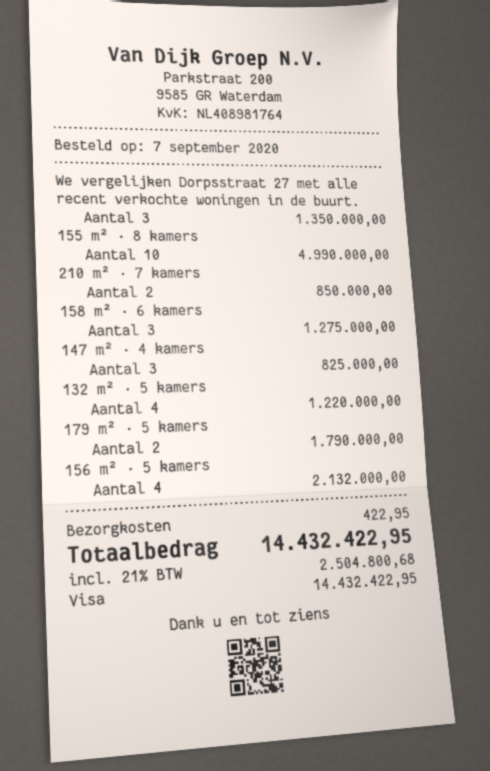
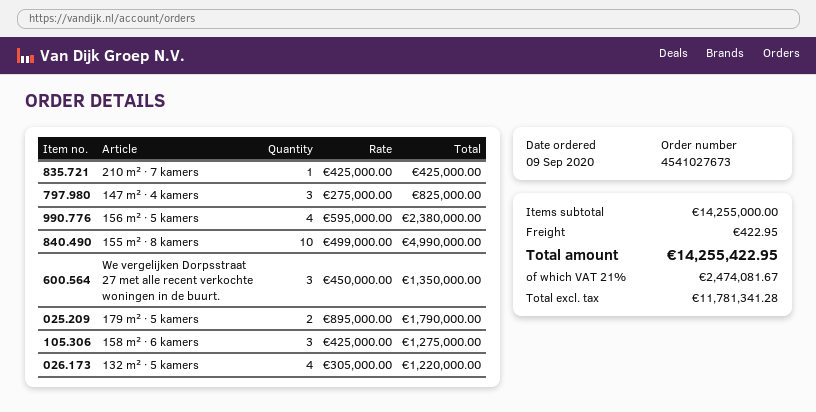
order date: 2020-09-07 -> 2020-09-09
210 m² · 7 kamers: 2 for 850000.00 -> 1 for 425000.00
156 m² · 5 kamers: 4 for 2132000.00 -> 4 for 2380000.00
tax: 21% = 2504800.68 -> 21% = 2474081.67
total: 14432422.95 -> 14255422.95

